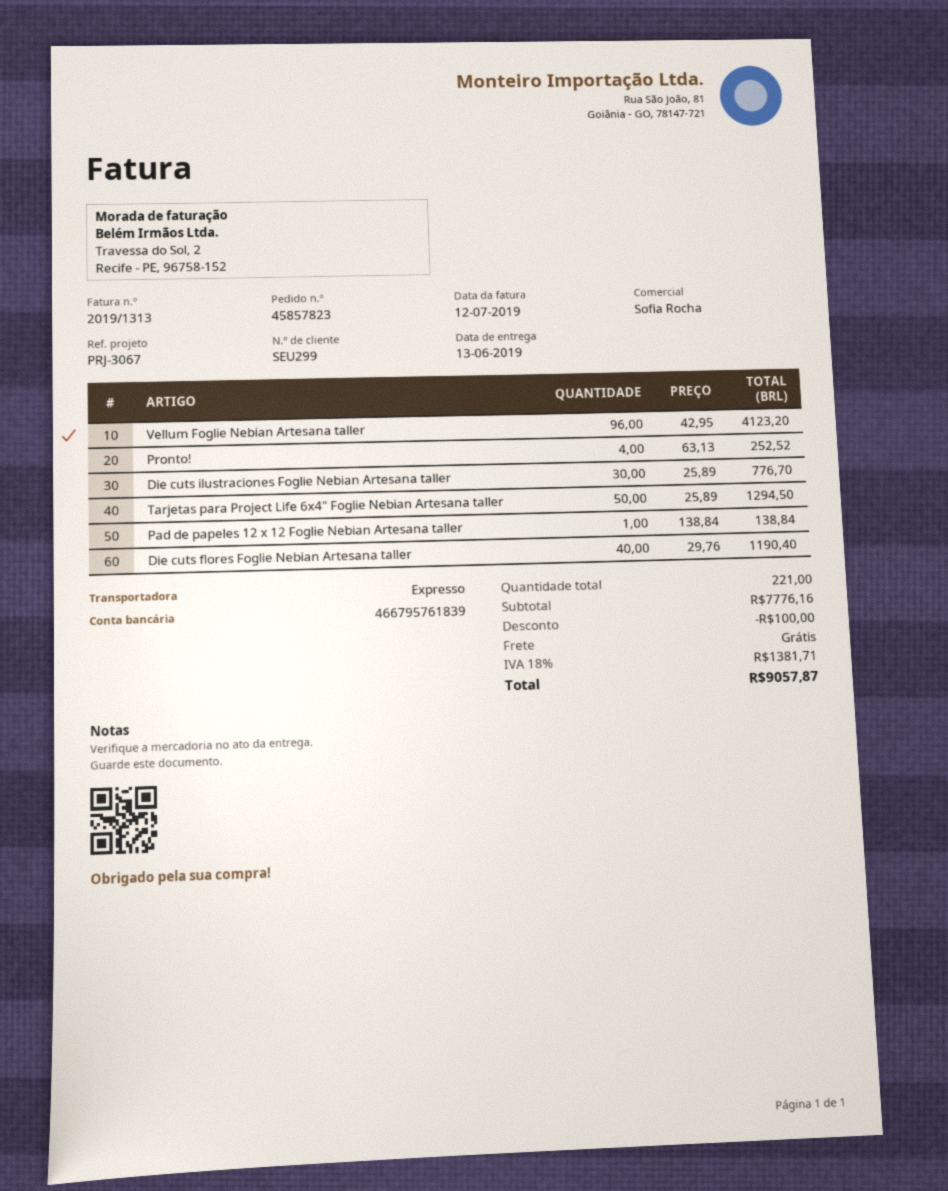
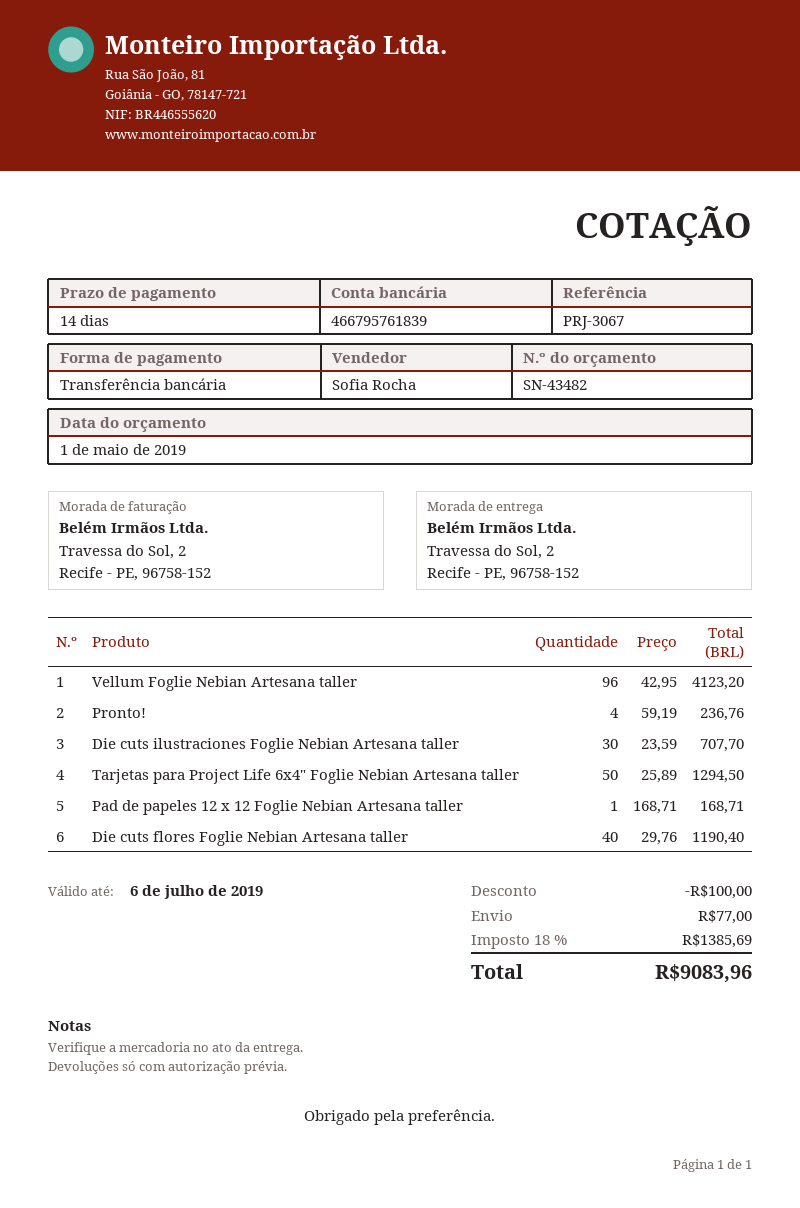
Pronto!: 4 x 63.13 = 252.52 -> 4 x 59.19 = 236.76
Die cuts ilustraciones Foglie Nebian Artesana taller: 30 x 25.89 = 776.70 -> 30 x 23.59 = 707.70
Pad de papeles 12 x 12 Foglie Nebian Artesana taller: 1 x 138.84 = 138.84 -> 1 x 168.71 = 168.71
shipping: 0.00 -> 77.00
tax: 18% = 1381.71 -> 18% = 1385.69
total: 9057.87 -> 9083.96

